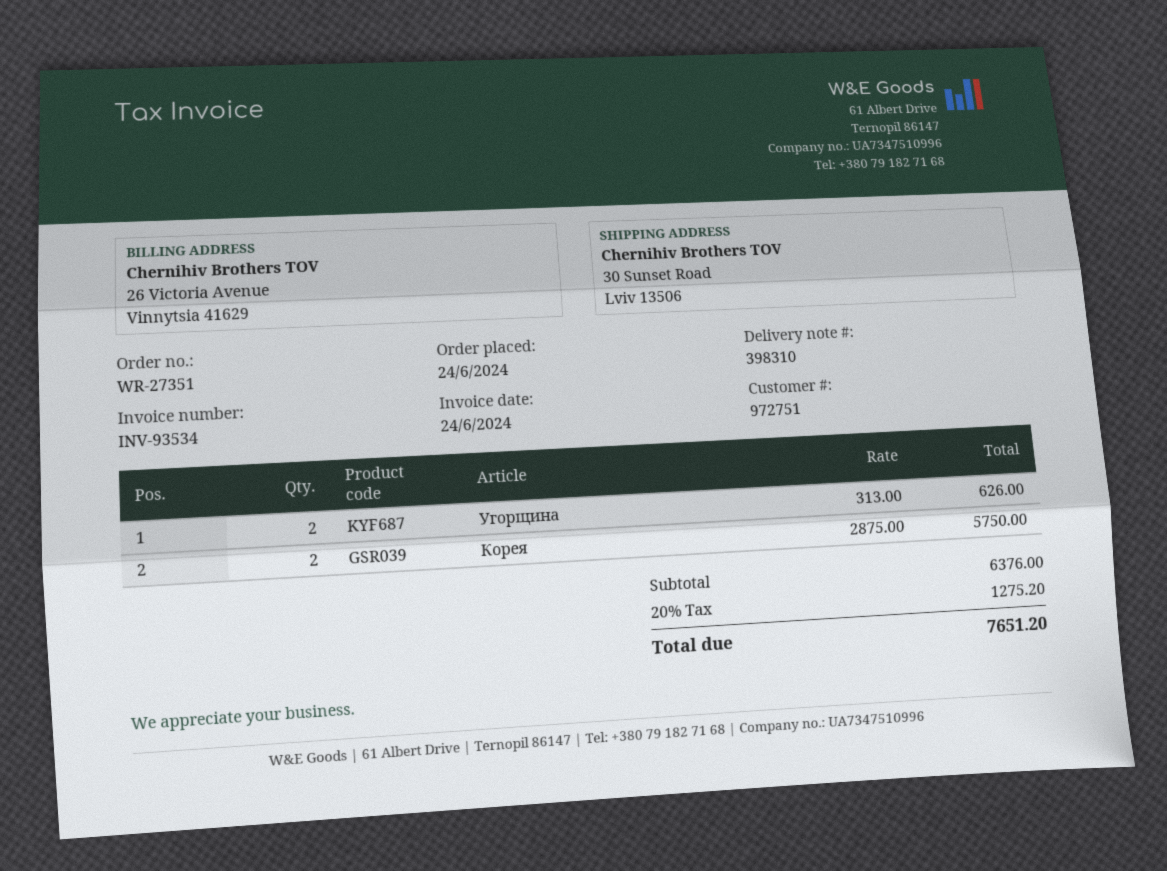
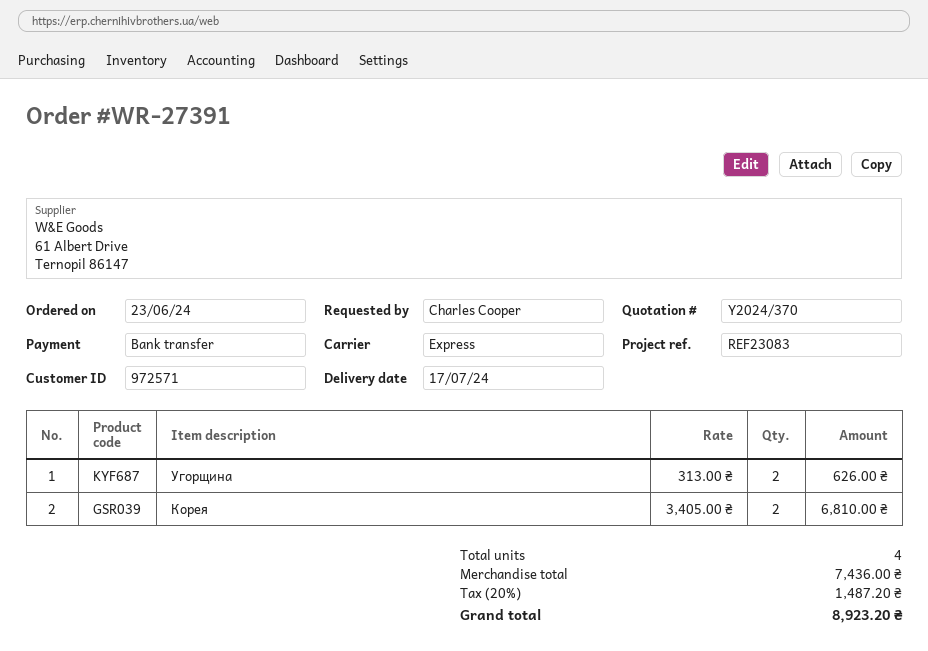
order number: WR-27351 -> WR-27391
order date: 2024-06-24 -> 2024-06-23
customer number: 972751 -> 972571
Корея: 2 x 2875.00 = 5750.00 -> 2 x 3405.00 = 6810.00
subtotal: 6376.00 -> 7436.00
tax: 20% = 1275.20 -> 20% = 1487.20
total: 7651.20 -> 8923.20

